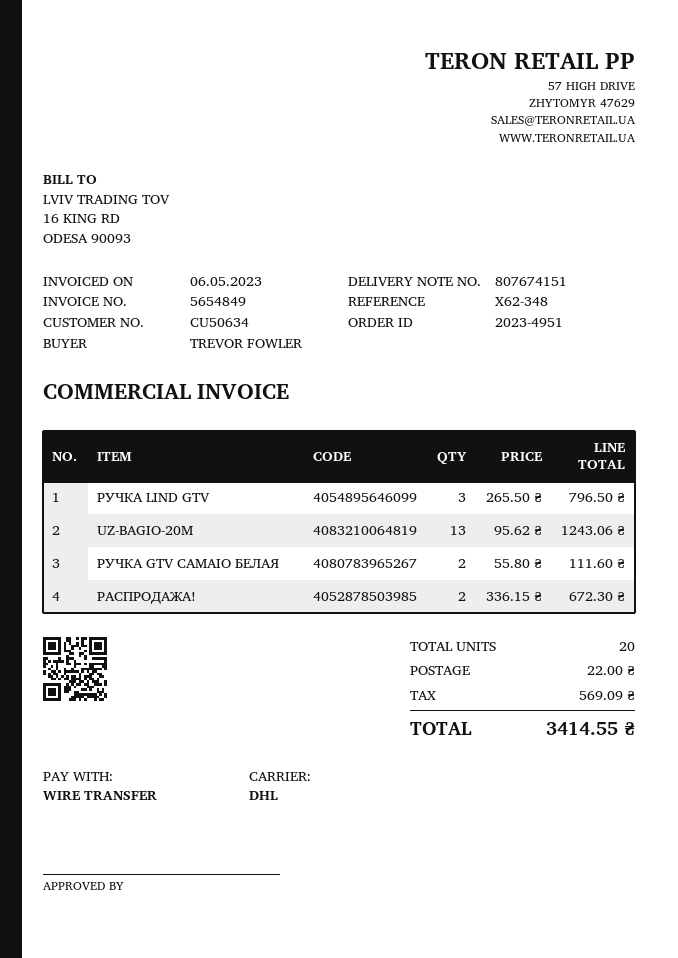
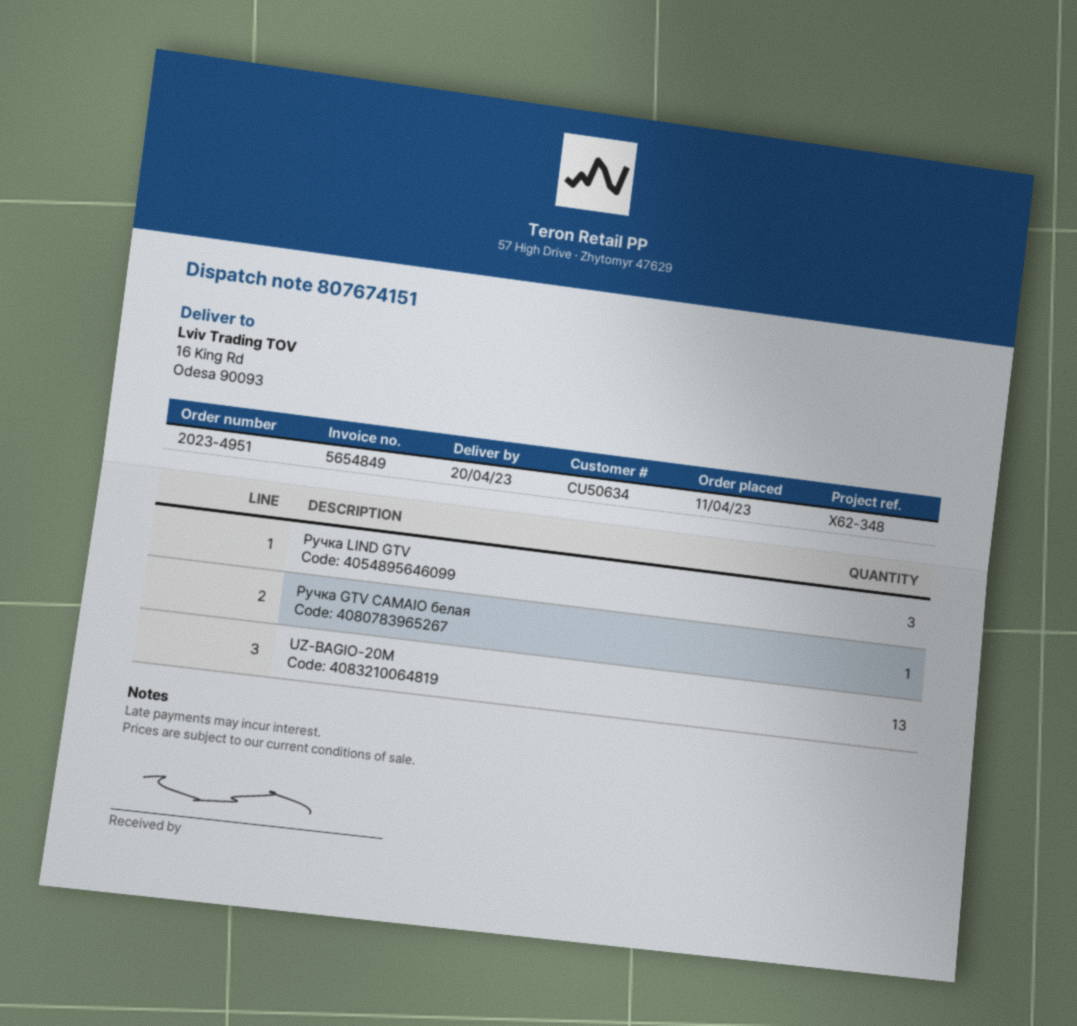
РУЧКА GTV CAMAIO БЕЛАЯ: 2 -> 1
РАСПРОДАЖА!: 2 -> none

